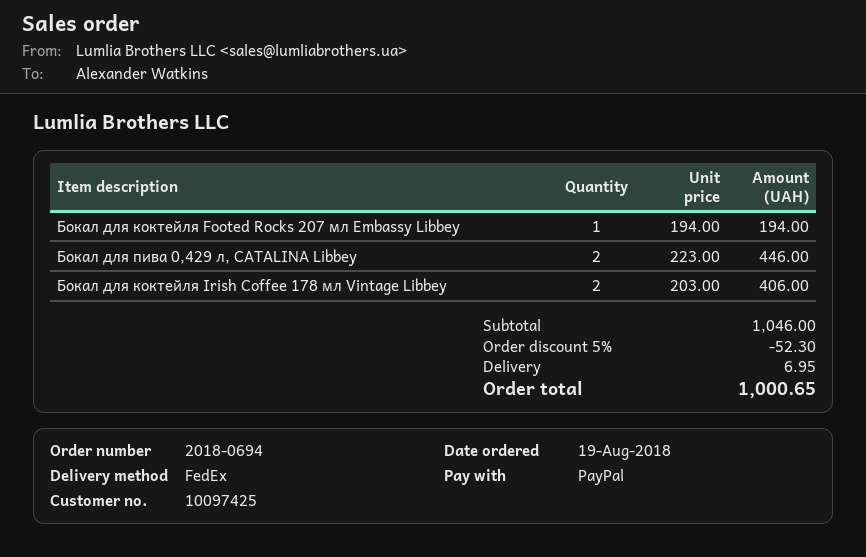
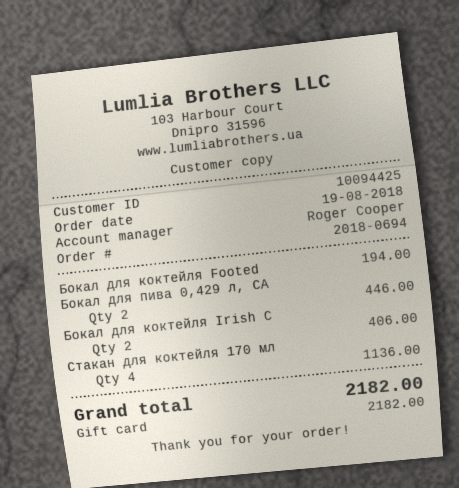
customer number: 10097425 -> 10094425
payment method: PayPal -> gift card
Стакан для коктейля 170 мл: none -> 4 for 1136.00
discount: 5% = 52.30 -> none
shipping: 6.95 -> none
total: 1000.65 -> 2182.00

